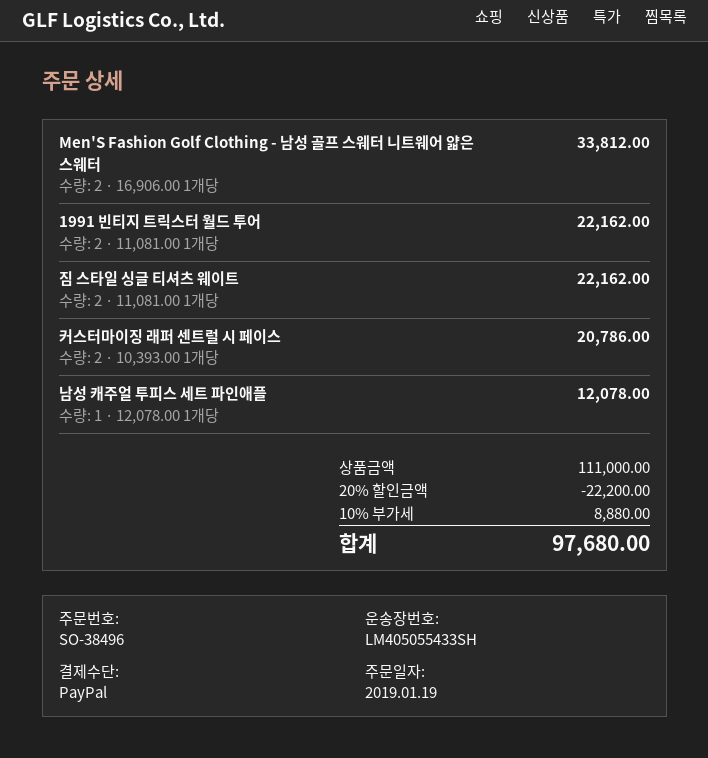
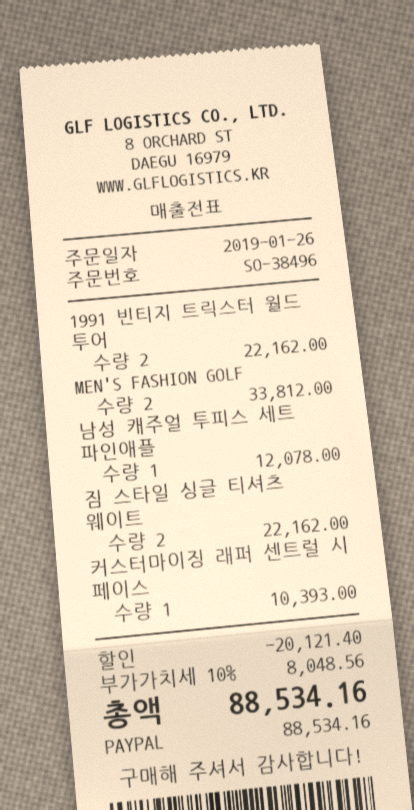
order date: 2019-01-19 -> 2019-01-26
커스터마이징 래퍼 센트럴 시 페이스: 2 for 20786.00 -> 1 for 10393.00
discount: 22200.00 -> 20121.40
tax: 10% = 8880.00 -> 10% = 8048.56
total: 97680.00 -> 88534.16

